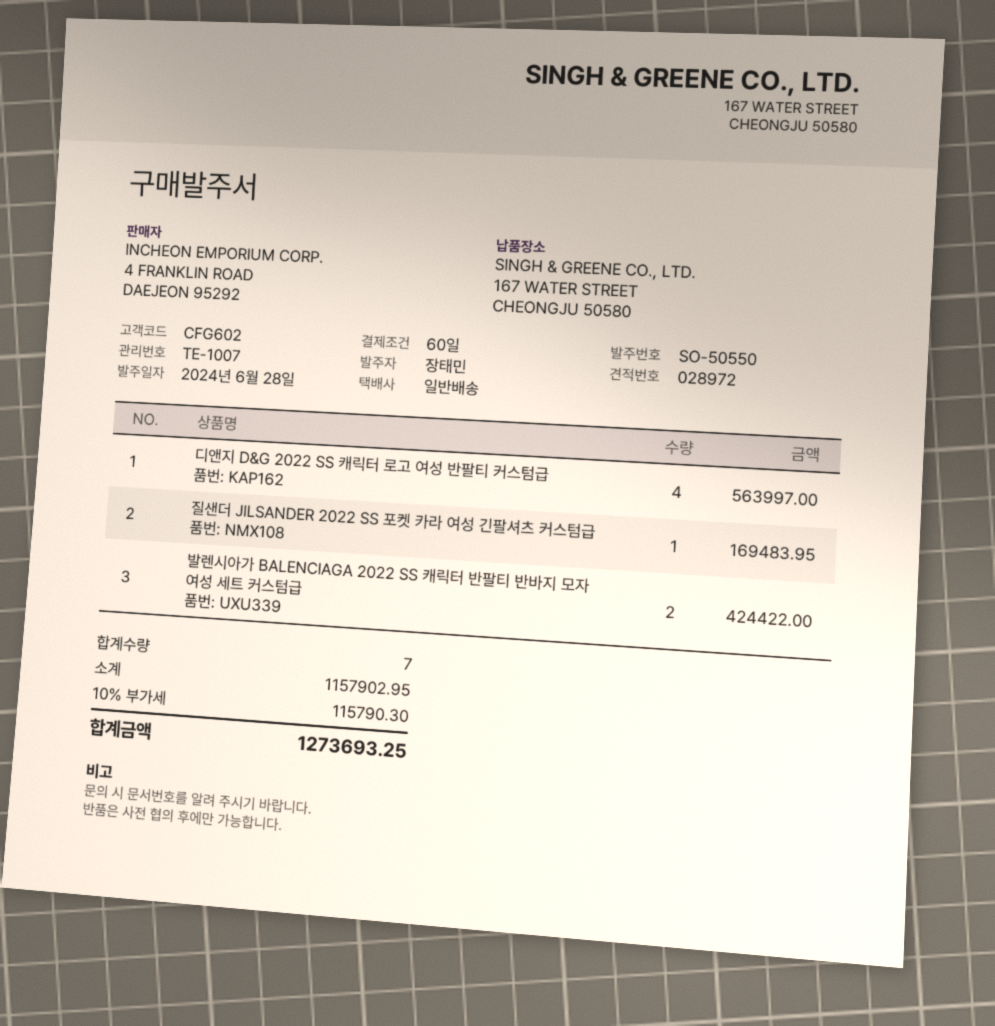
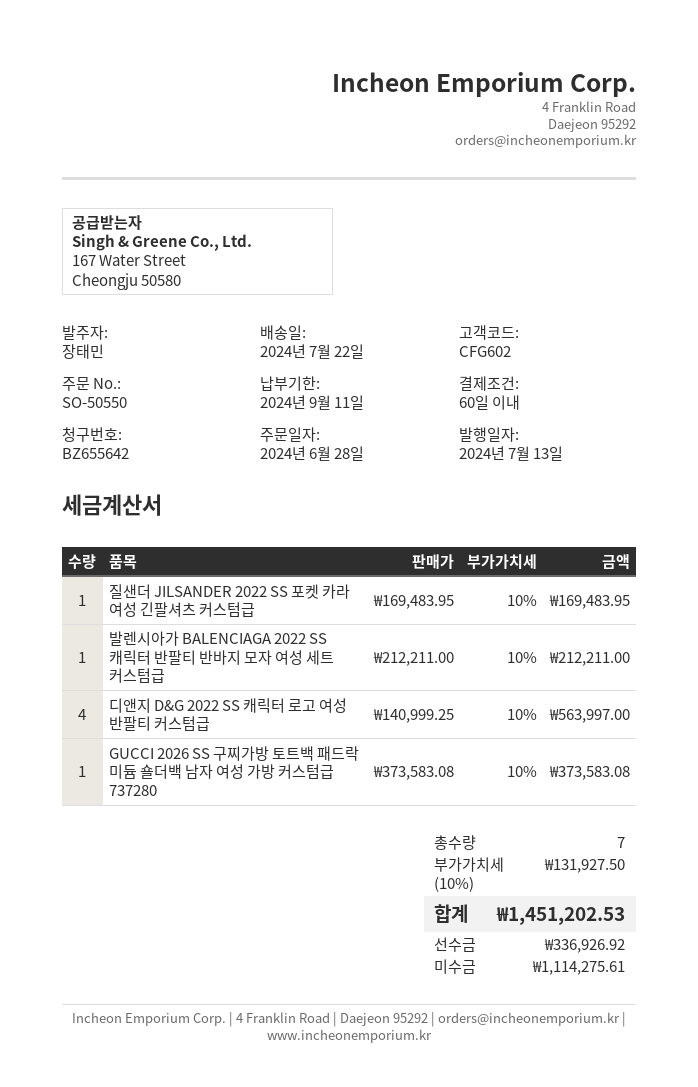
발렌시아가 BALENCIAGA 2022 SS 캐릭터 반팔티 반바지 모자 여성 세트 커스텀급: 2 for 424422.00 -> 1 for 212211.00
GUCCI 2026 SS 구찌가방 토트백 패드락 미듐 숄더백 남자 여성 가방 커스텀급 737280: none -> 1 for 373583.08
tax: 10% = 115790.30 -> 10% = 131927.50
total: 1273693.25 -> 1451202.53

